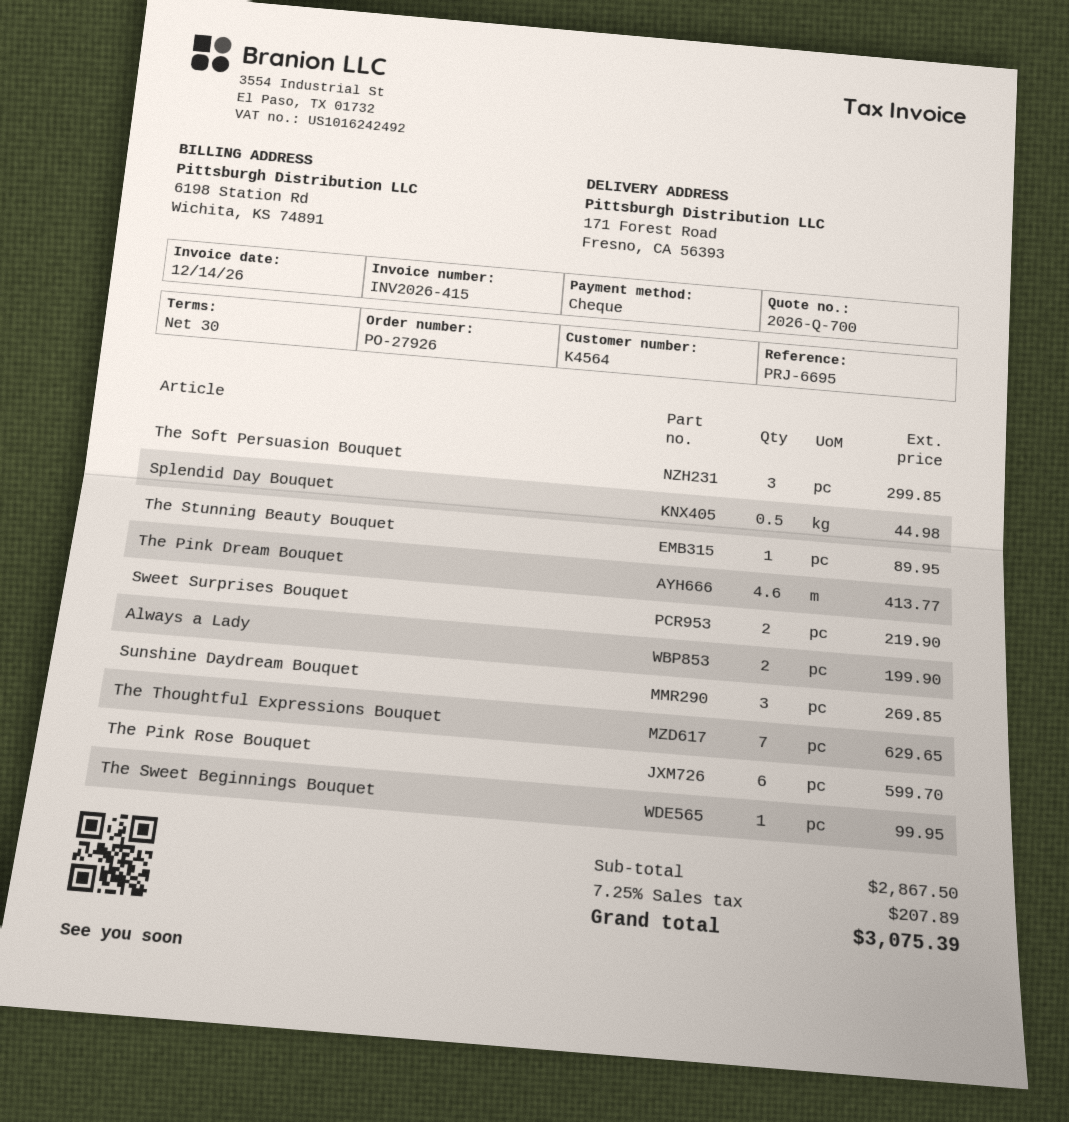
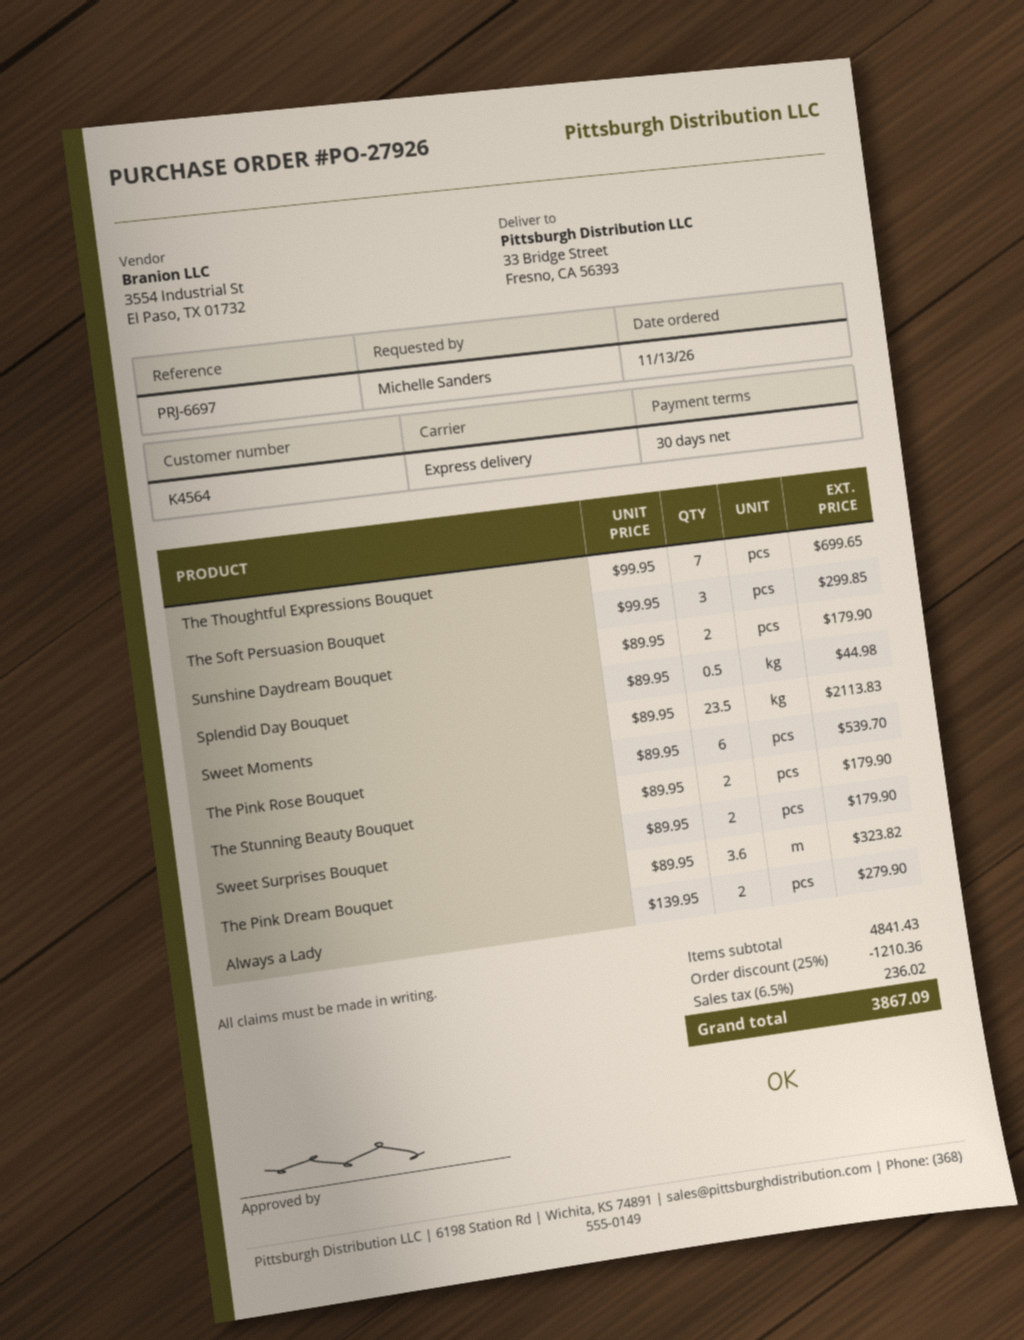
reference: PRJ-6695 -> PRJ-6697
ship to: 171 Forest Road, Fresno, CA 56393 -> 33 Bridge Street, Fresno, CA 56393
The Stunning Beauty Bouquet: 1 for 89.95 -> 2 for 179.90
The Pink Dream Bouquet: 4.6 for 413.77 -> 3.6 for 323.82
Sweet Surprises Bouquet: 2 for 219.90 -> 2 for 179.90
Always a Lady: 2 for 199.90 -> 2 for 279.90
Sunshine Daydream Bouquet: 3 for 269.85 -> 2 for 179.90
The Thoughtful Expressions Bouquet: 7 for 629.65 -> 7 for 699.65
The Pink Rose Bouquet: 6 for 599.70 -> 6 for 539.70
The Sweet Beginnings Bouquet: 1 for 99.95 -> none
Sweet Moments: none -> 23.5 for 2113.83
subtotal: 2867.50 -> 4841.43
discount: none -> 25% = 1210.36
tax: 7.25% = 207.89 -> 6.5% = 236.02
total: 3075.39 -> 3867.09

